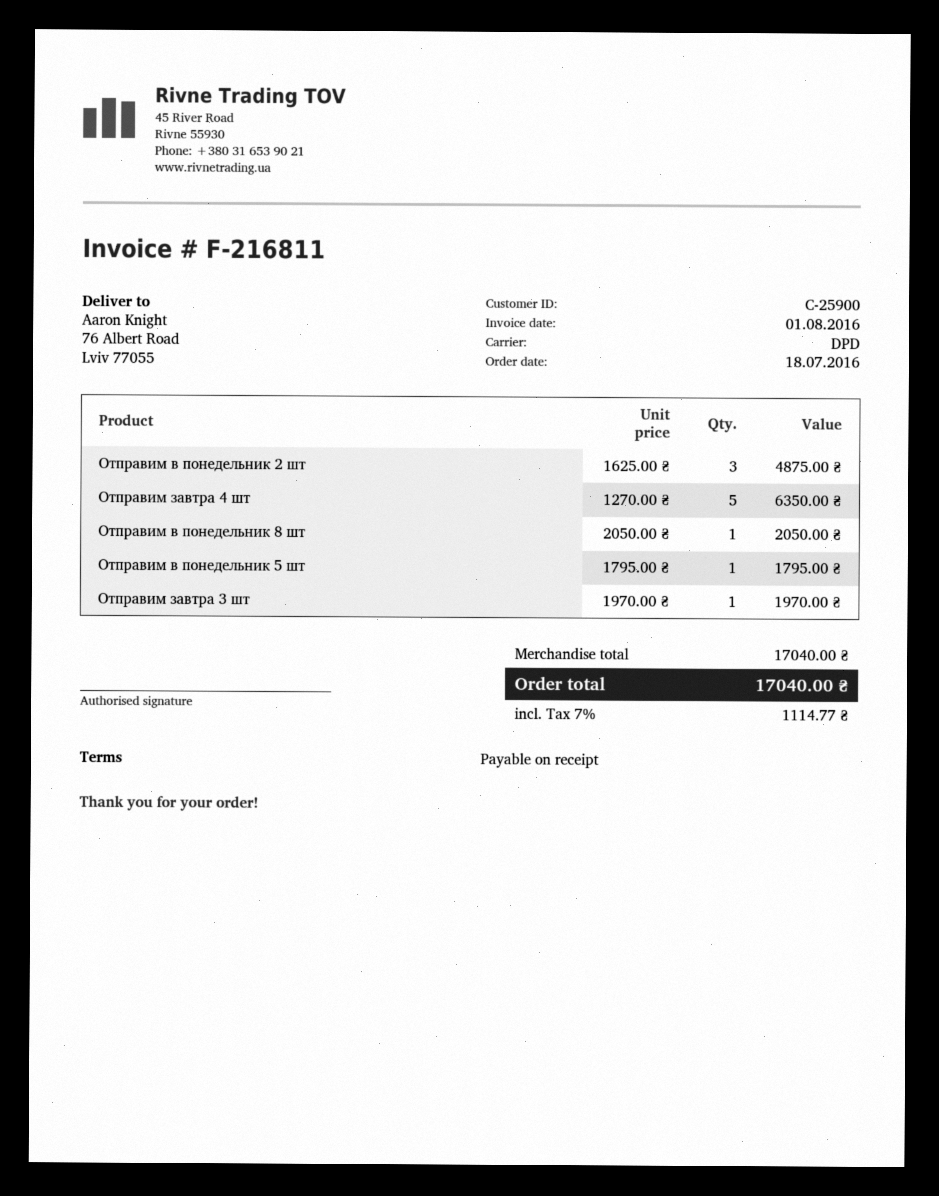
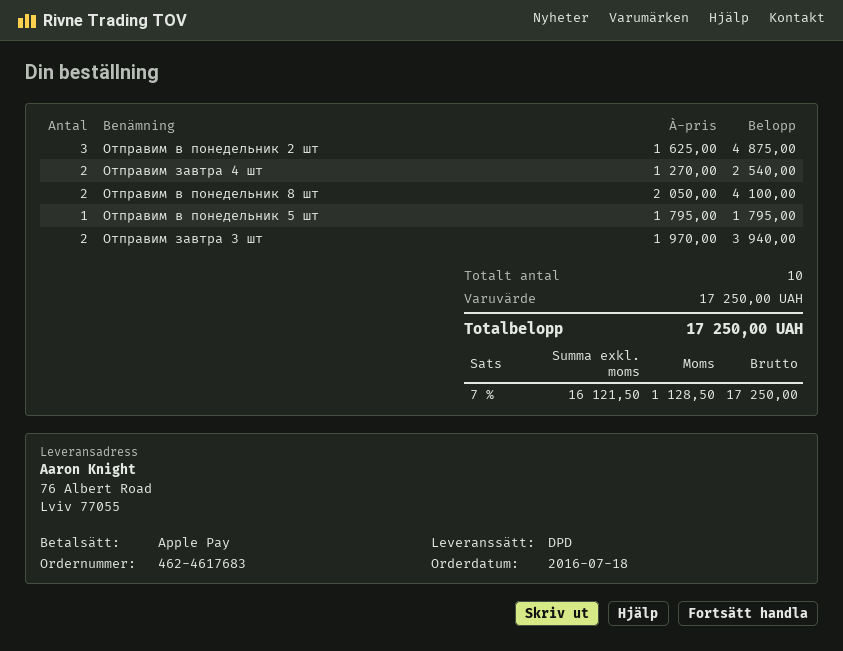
Отправим завтра 4 шт: 5 x 1270.00 = 6350.00 -> 2 x 1270.00 = 2540.00
Отправим в понедельник 8 шт: 1 x 2050.00 = 2050.00 -> 2 x 2050.00 = 4100.00
Отправим завтра 3 шт: 1 x 1970.00 = 1970.00 -> 2 x 1970.00 = 3940.00
subtotal: 17040.00 -> 17250.00
tax: 7% = 1114.77 -> 7% = 1128.50
total: 17040.00 -> 17250.00

